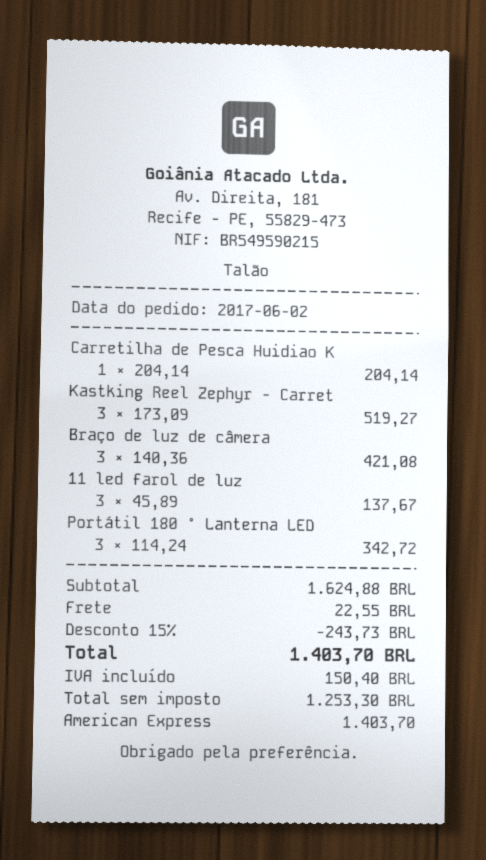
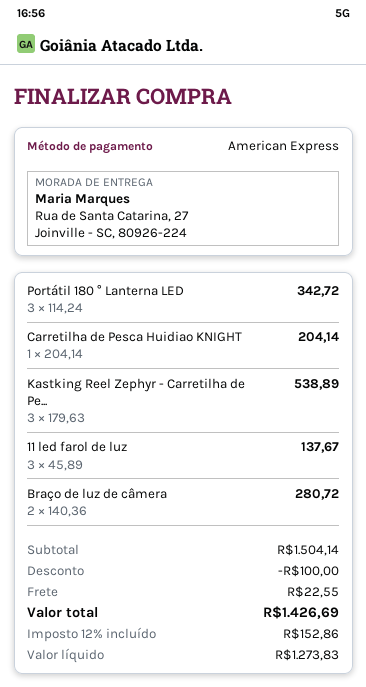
Kastking Reel Zephyr - Carret: 3 x 173.09 = 519.27 -> 3 x 179.63 = 538.89
Braço de luz de câmera: 3 x 140.36 = 421.08 -> 2 x 140.36 = 280.72
subtotal: 1624.88 -> 1504.14
discount: 243.73 -> 100.00
net: 1253.30 -> 1273.83
tax: 150.40 -> 152.86
total: 1403.70 -> 1426.69

